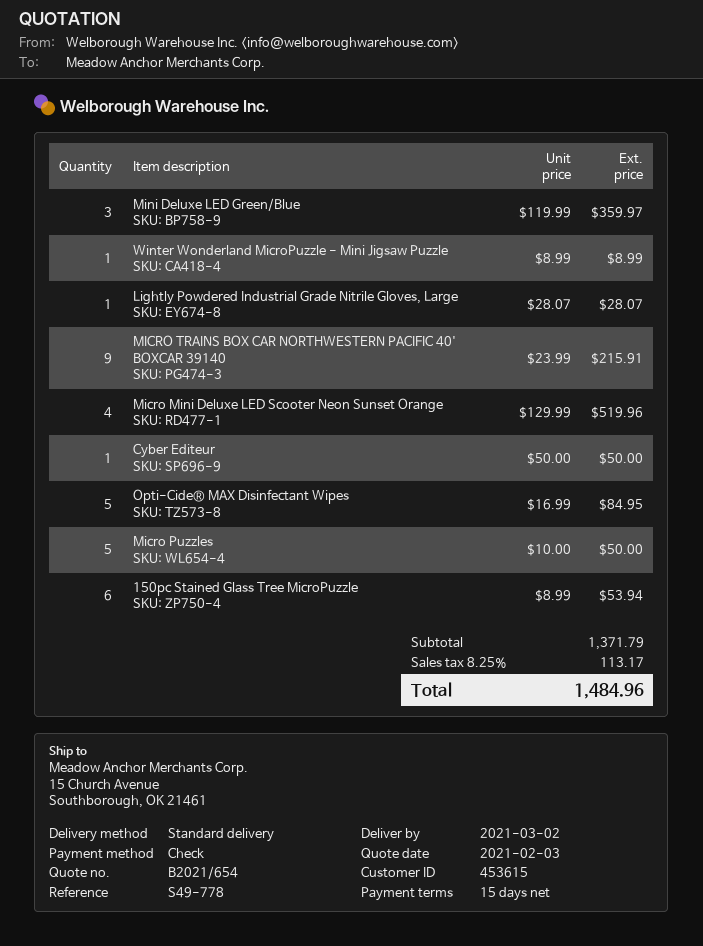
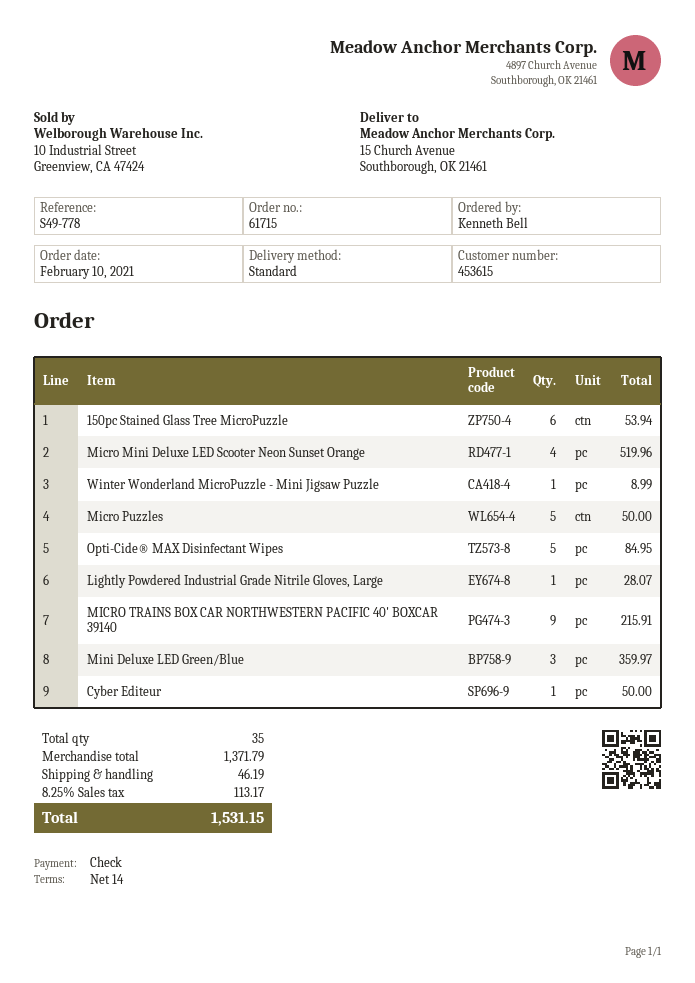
payment terms: 15 days -> 14 days
shipping: none -> 46.19
total: 1484.96 -> 1531.15

